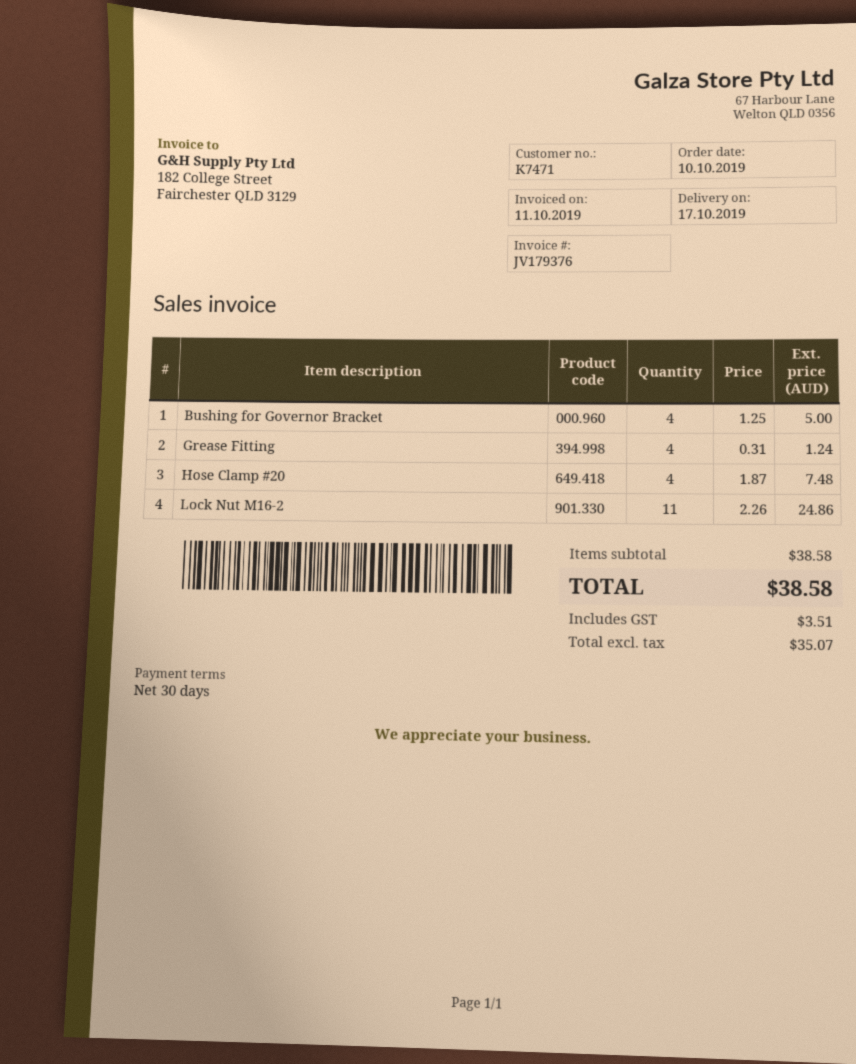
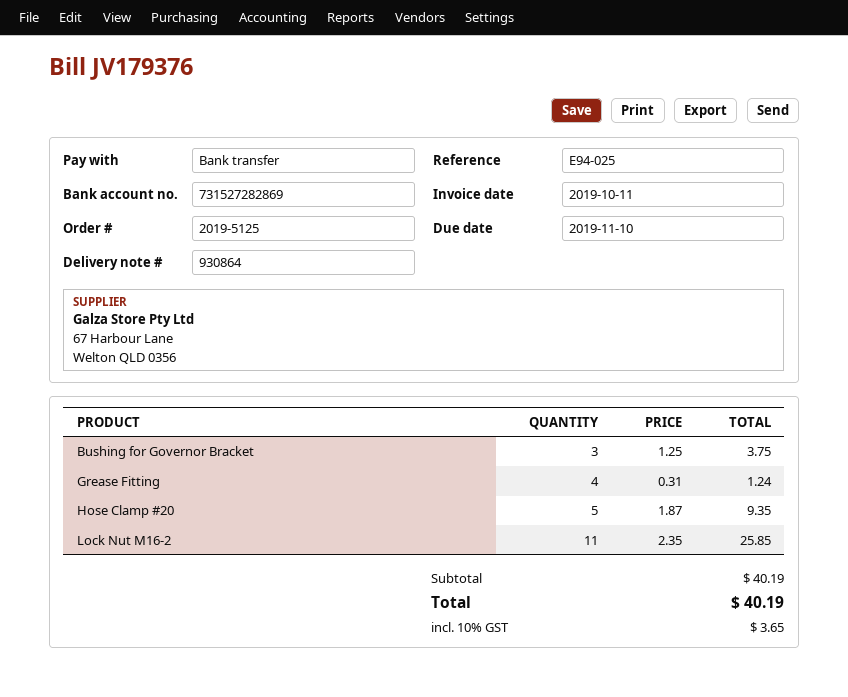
Bushing for Governor Bracket: 4 x 1.25 = 5.00 -> 3 x 1.25 = 3.75
Hose Clamp #20: 4 x 1.87 = 7.48 -> 5 x 1.87 = 9.35
Lock Nut M16-2: 11 x 2.26 = 24.86 -> 11 x 2.35 = 25.85
subtotal: 38.58 -> 40.19
tax: 3.51 -> 3.65
total: 38.58 -> 40.19

